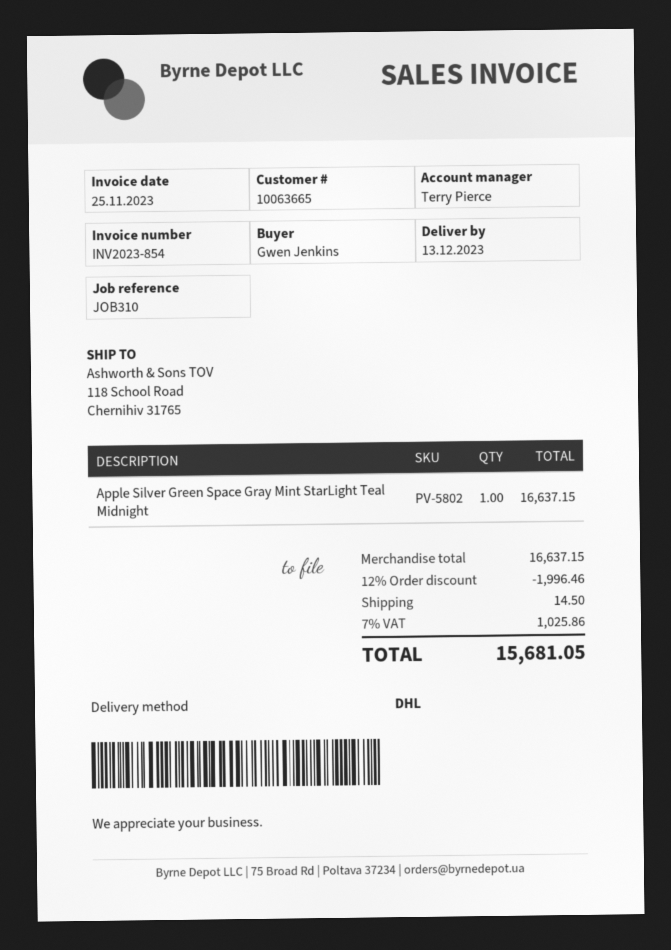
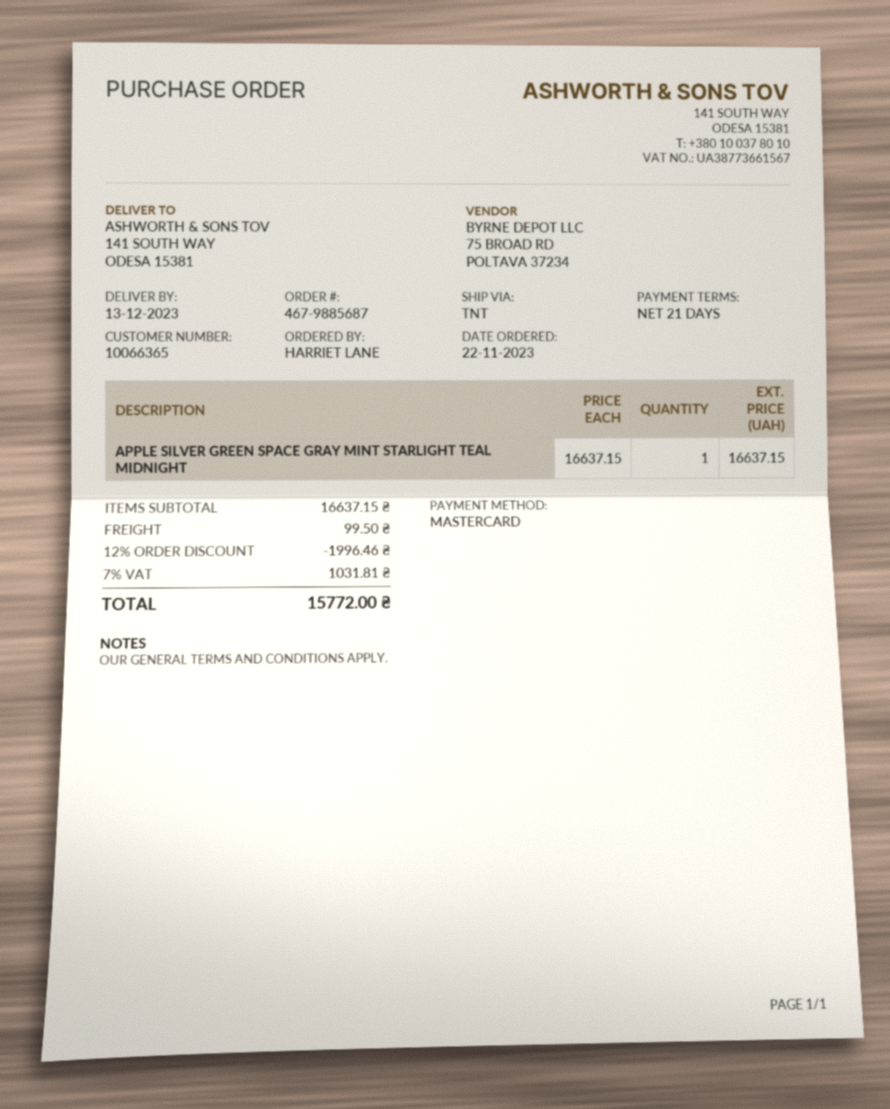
customer number: 10063665 -> 10066365
ordered by: Gwen Jenkins -> HARRIET LANE
shipping method: DHL -> TNT
ship to: 118 School Road, Chernihiv 31765 -> 141 SOUTH WAY, ODESA 15381
shipping: 14.50 -> 99.50
tax: 7% = 1025.86 -> 7% = 1031.81
total: 15681.05 -> 15772.00

